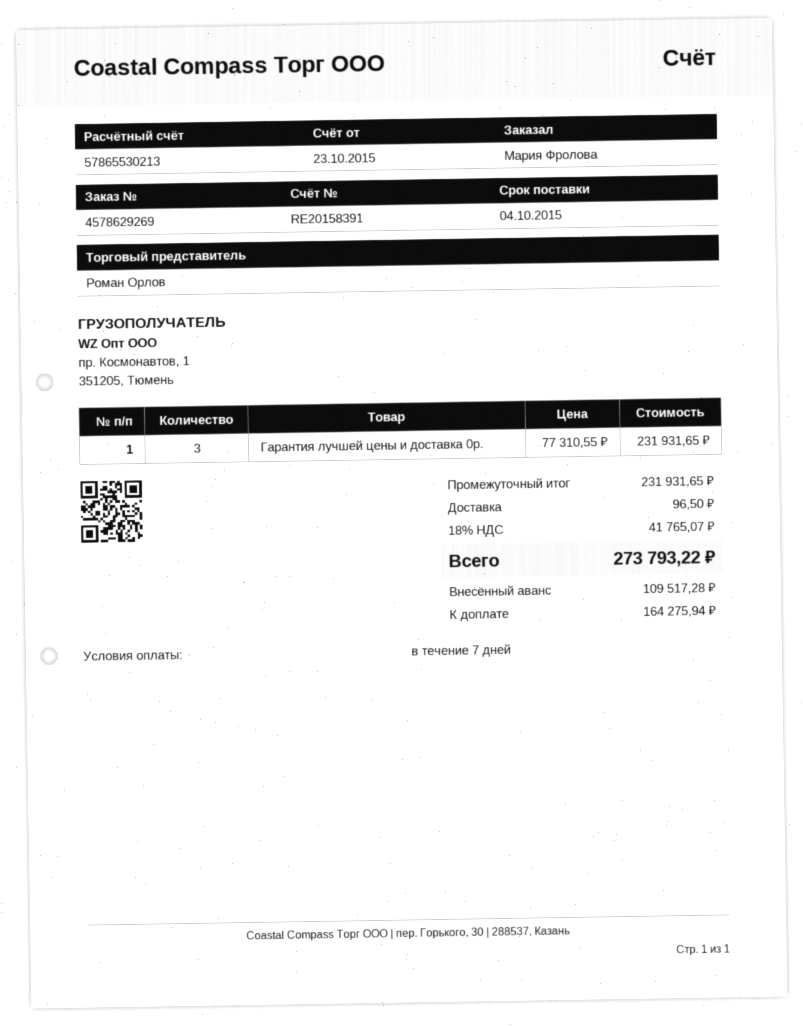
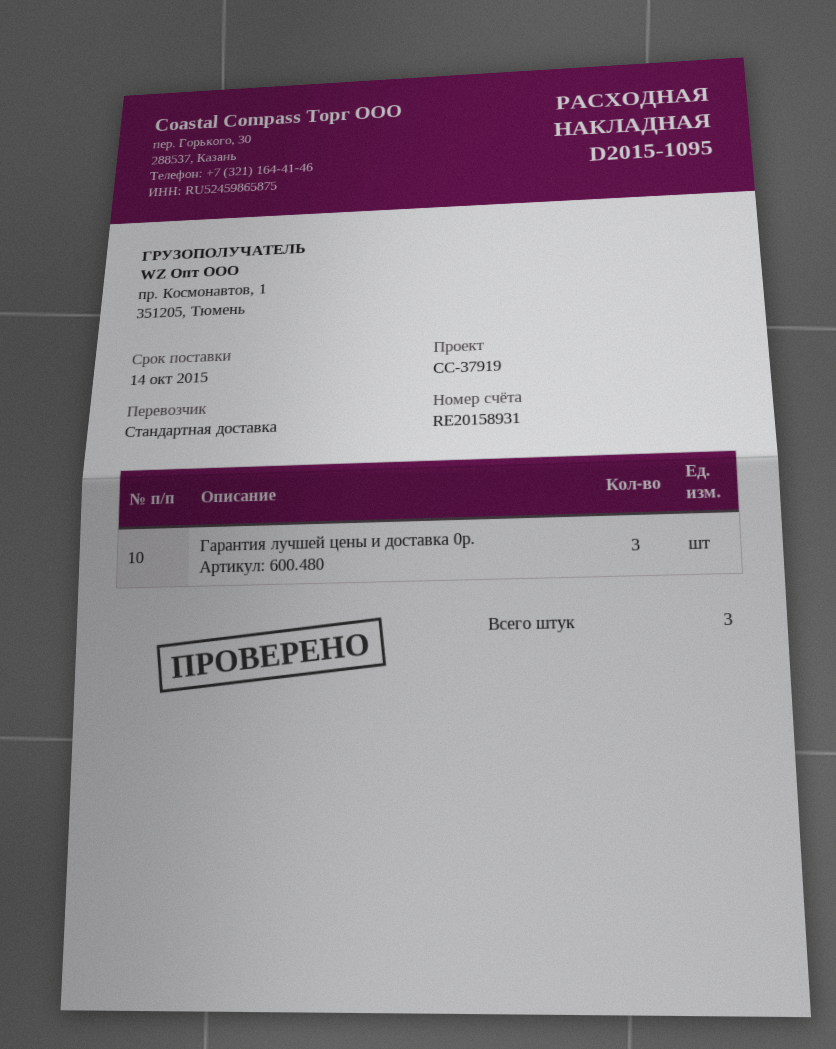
delivery date: 2015-10-04 -> 2015-10-14
invoice number: RE20158391 -> RE20158931

